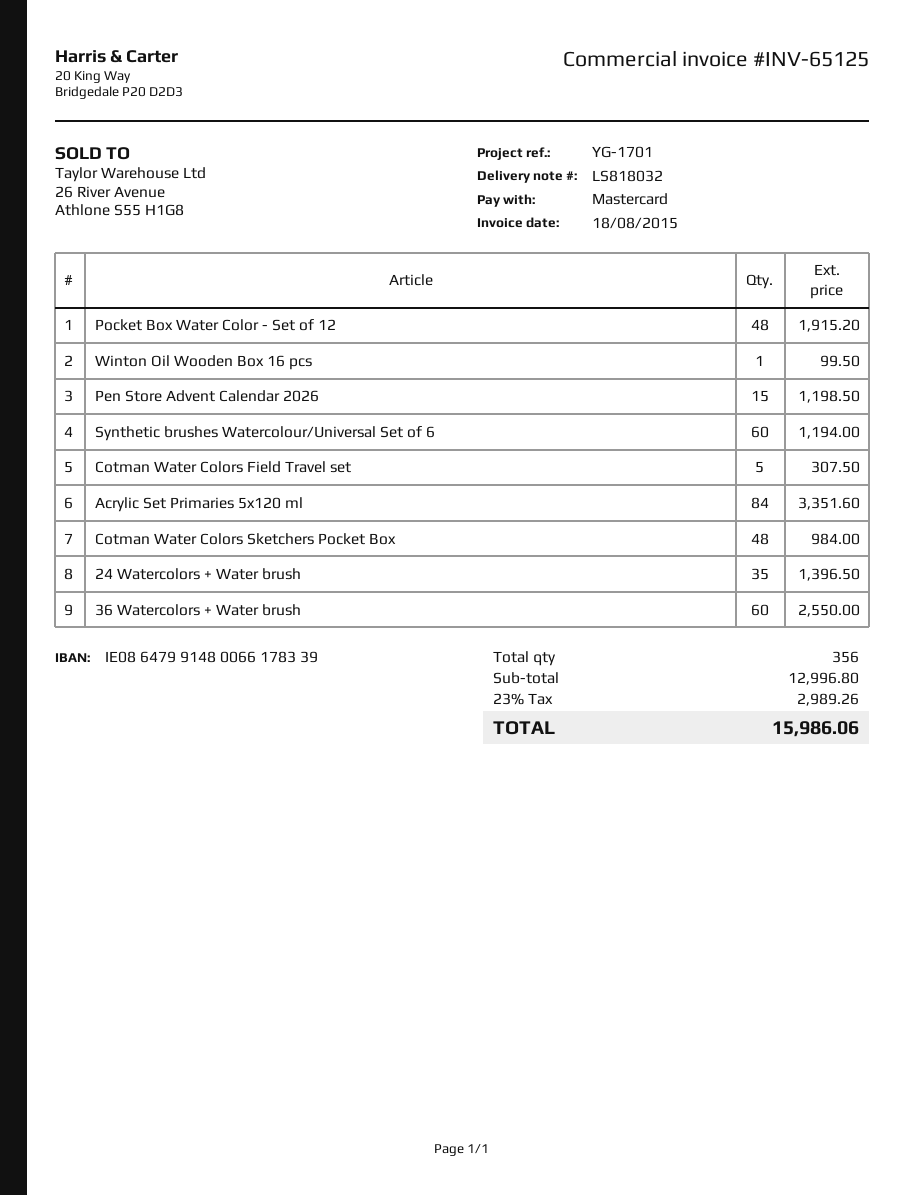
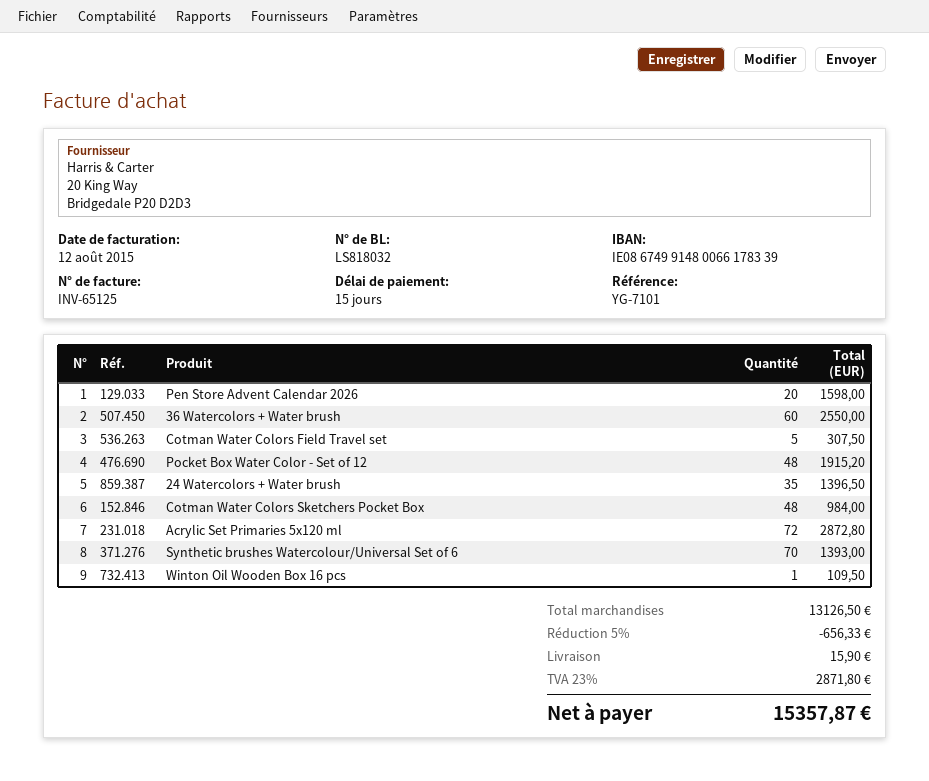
invoice date: 2015-08-18 -> 2015-08-12
reference: YG-1701 -> YG-7101
bank account: IE08647991480066178339 -> IE08674991480066178339
Winton Oil Wooden Box 16 pcs: 1 for 99.50 -> 1 for 109.50
Pen Store Advent Calendar 2026: 15 for 1198.50 -> 20 for 1598.00
Synthetic brushes Watercolour/Universal Set of 6: 60 for 1194.00 -> 70 for 1393.00
Acrylic Set Primaries 5x120 ml: 84 for 3351.60 -> 72 for 2872.80
subtotal: 12996.80 -> 13126.50
discount: none -> 5% = 656.33
shipping: none -> 15.90
tax: 23% = 2989.26 -> 23% = 2871.80
total: 15986.06 -> 15357.87

